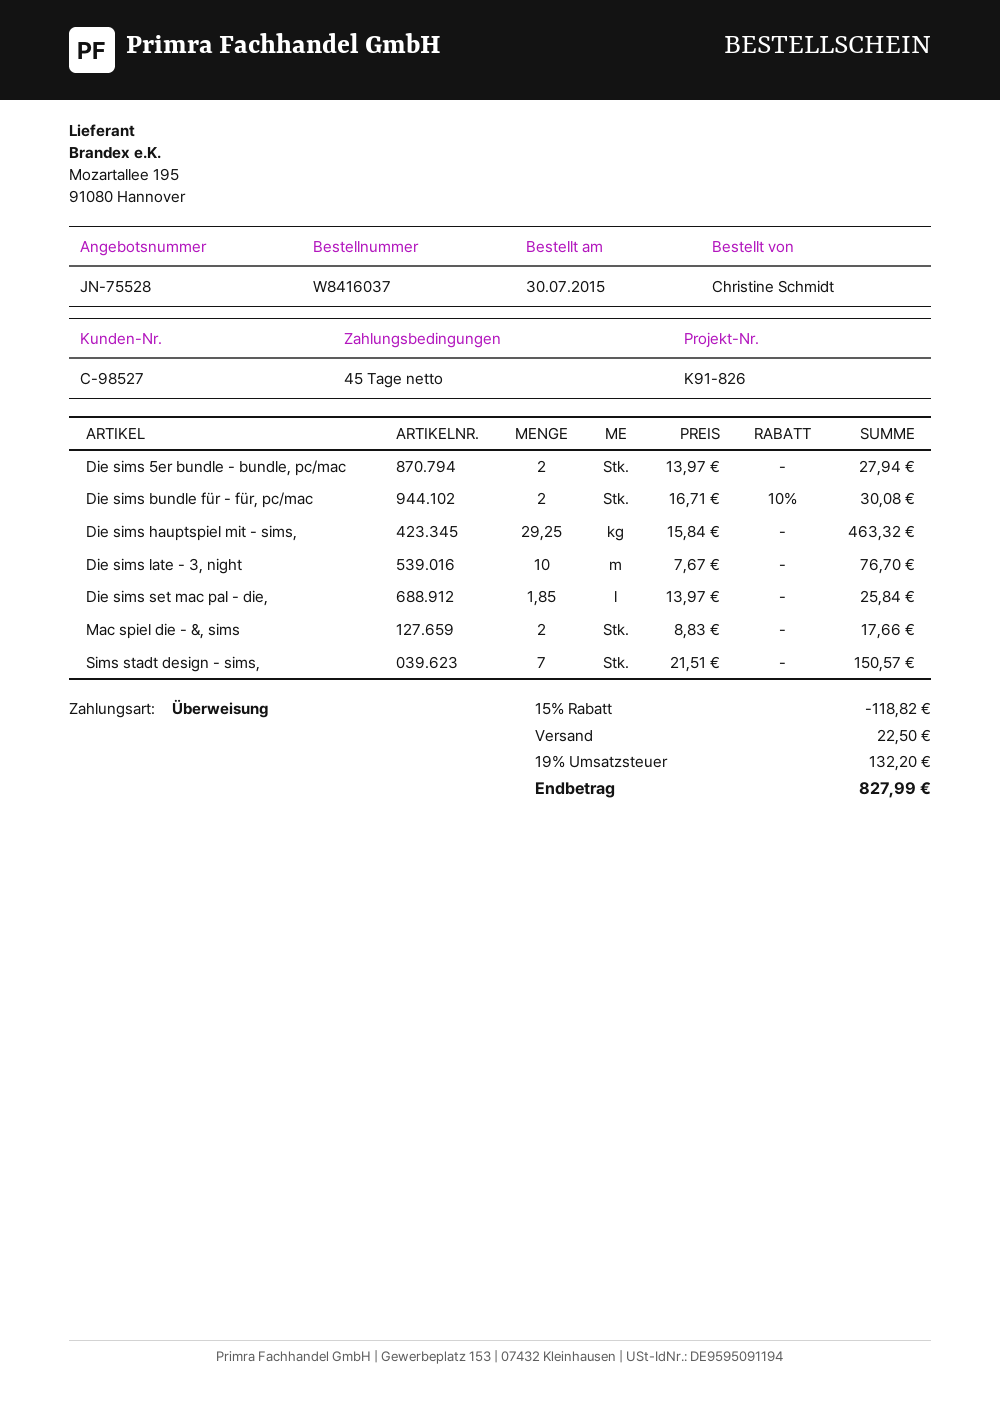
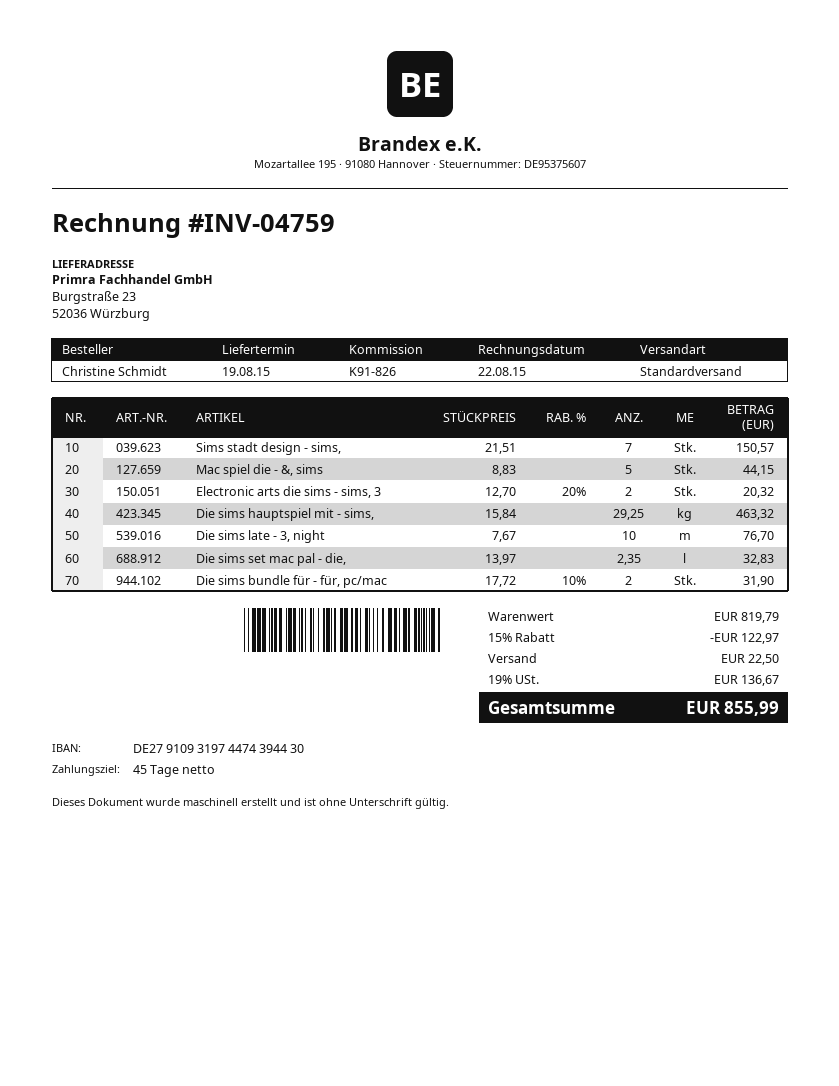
Die sims 5er bundle - bundle, pc/mac: 2 x 13.97 = 27.94 -> none
Die sims bundle für - für, pc/mac: 2 x 16.71 - 10% = 30.08 -> 2 x 17.72 - 10% = 31.90
Die sims set mac pal - die,: 1.85 x 13.97 = 25.84 -> 2.35 x 13.97 = 32.83
Mac spiel die - &, sims: 2 x 8.83 = 17.66 -> 5 x 8.83 = 44.15
Electronic arts die sims - sims, 3: none -> 2 x 12.70 - 20% = 20.32
discount: 15% = 118.82 -> 15% = 122.97
tax: 19% = 132.20 -> 19% = 136.67
total: 827.99 -> 855.99

